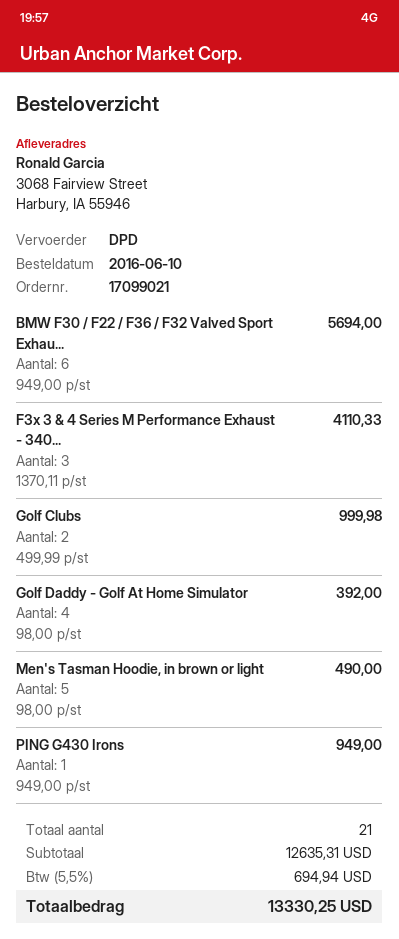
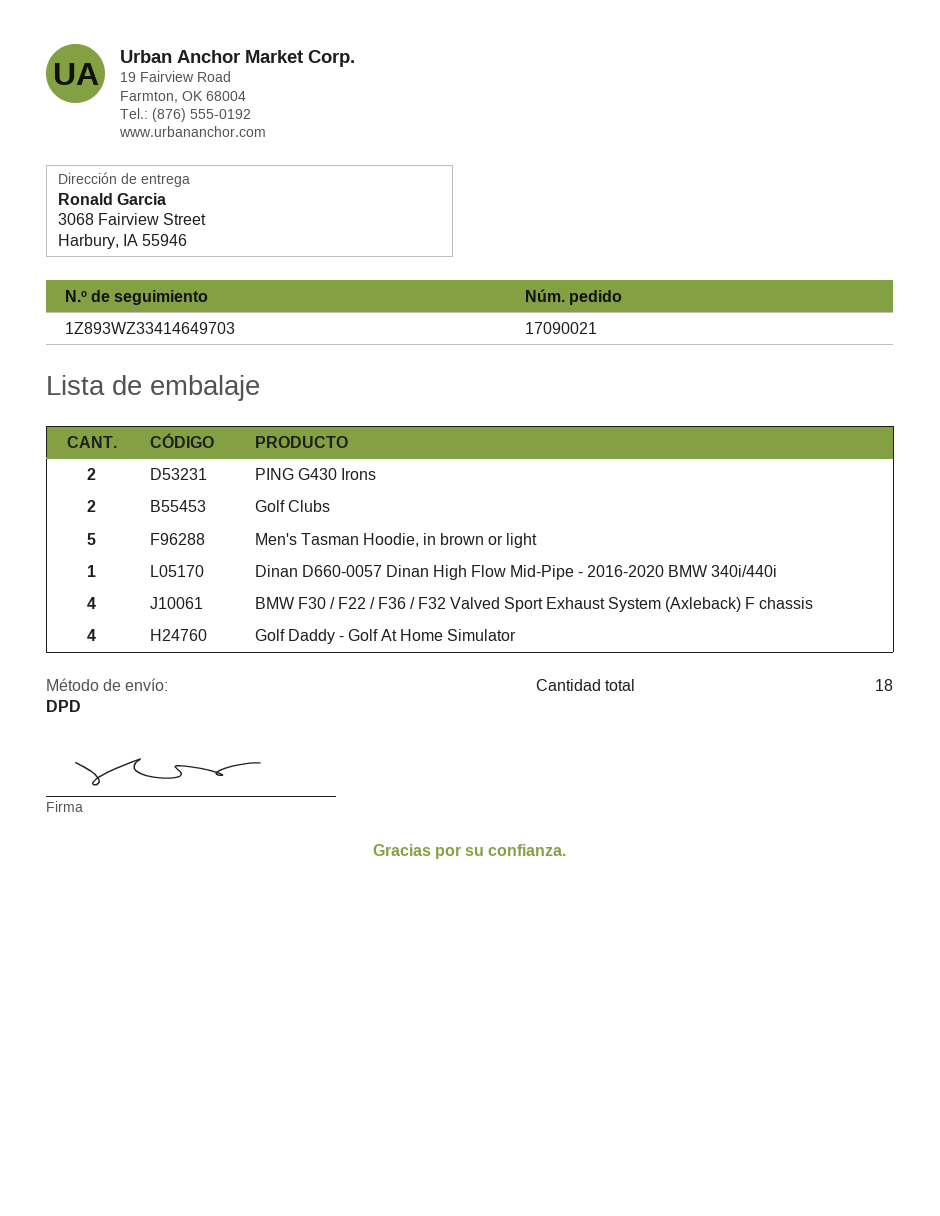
order number: 17099021 -> 17090021
BMW F30 / F22 / F36 / F32 Valved Sport Exhau...: 6 -> 4
F3x 3 & 4 Series M Performance Exhaust - 340...: 3 -> none
PING G430 Irons: 1 -> 2
Dinan D660-0057 Dinan High Flow Mid-Pipe - 2016-2020 BMW 340i/440i: none -> 1
total quantity: 21 -> 18

